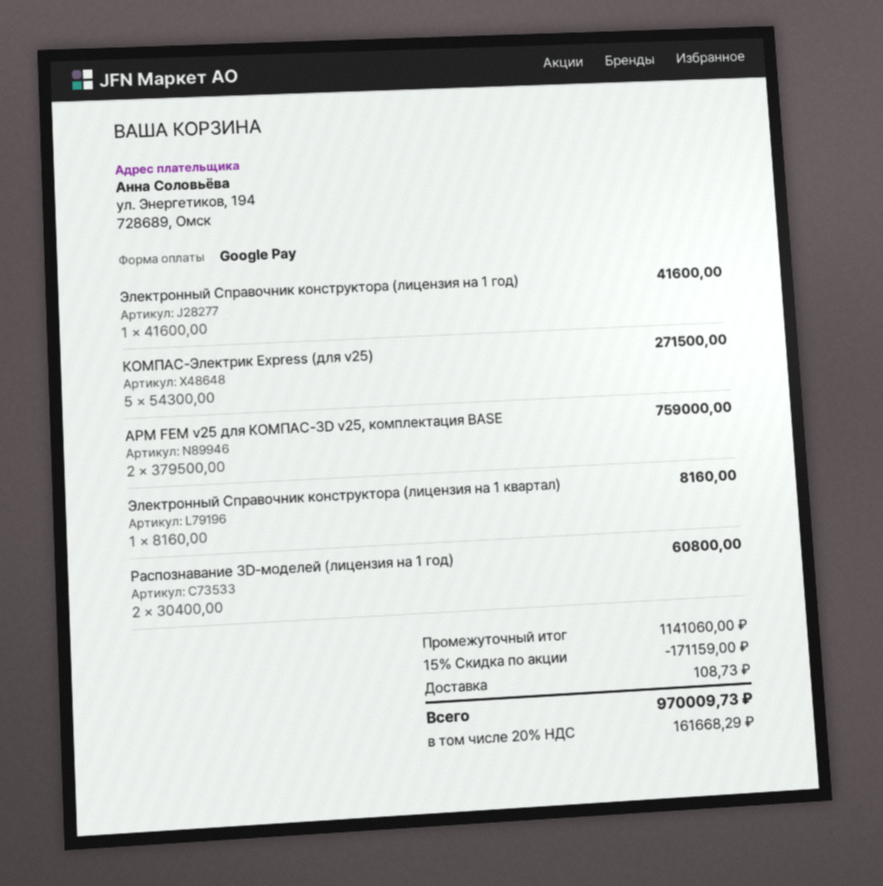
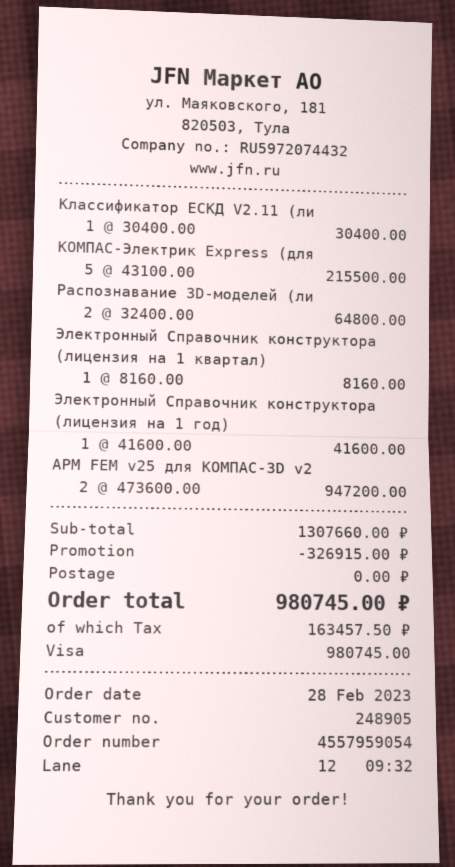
payment method: Google Pay -> Visa
КОМПАС-Электрик Express (для v25): 5 x 54300.00 = 271500.00 -> 5 x 43100.00 = 215500.00
APM FEM v25 для КОМПАС-3D v25, комплектация BASE: 2 x 379500.00 = 759000.00 -> 2 x 473600.00 = 947200.00
Распознавание 3D-моделей (лицензия на 1 год): 2 x 30400.00 = 60800.00 -> 2 x 32400.00 = 64800.00
Классификатор ЕСКД V2.11 (ли: none -> 1 x 30400.00 = 30400.00
subtotal: 1141060.00 -> 1307660.00
discount: 171159.00 -> 326915.00
shipping: 108.73 -> 0.00
tax: 161668.29 -> 163457.50
total: 970009.73 -> 980745.00

